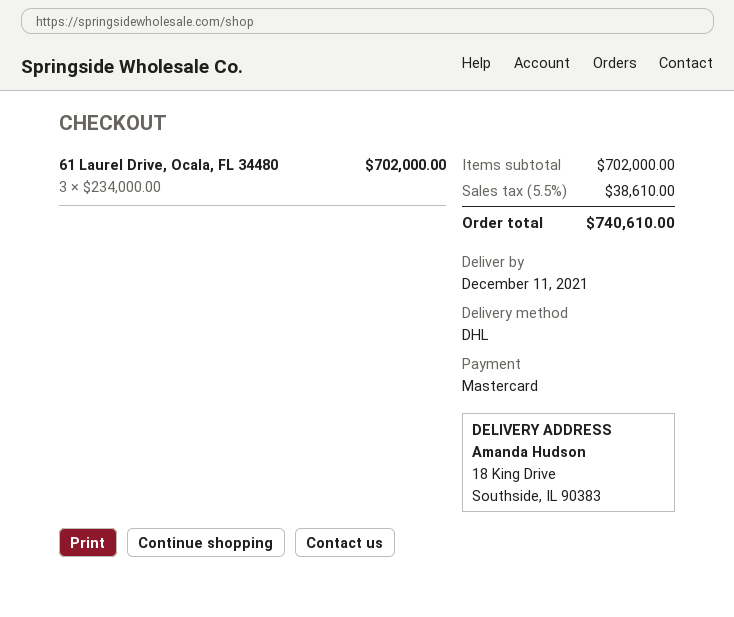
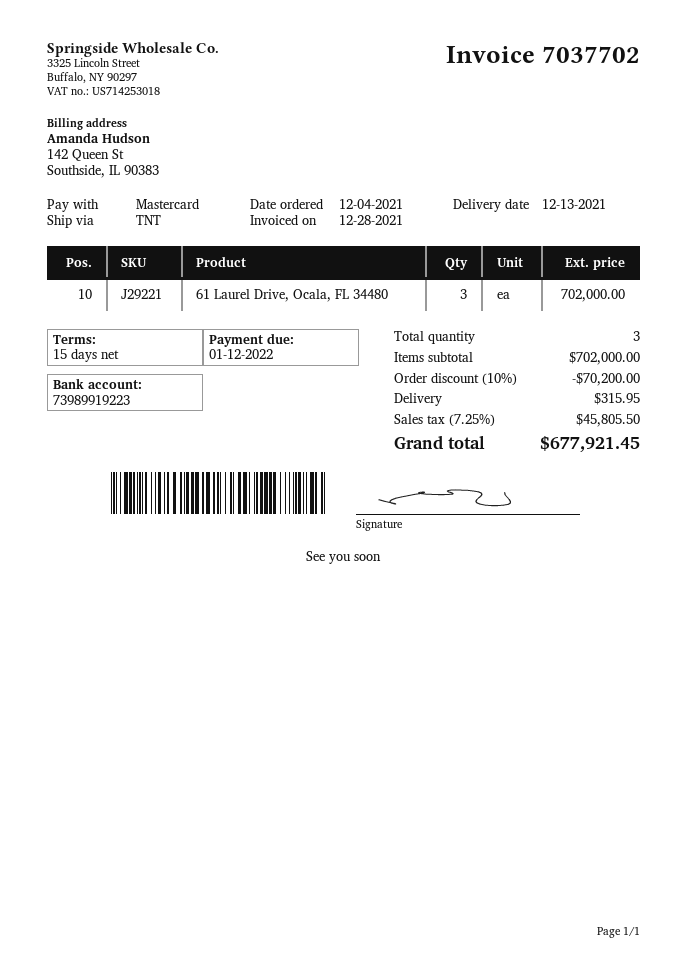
delivery date: 2021-12-11 -> 2021-12-13
shipping method: DHL -> TNT
discount: none -> 10% = 70200.00
shipping: none -> 315.95
tax: 5.5% = 38610.00 -> 7.25% = 45805.50
total: 740610.00 -> 677921.45

